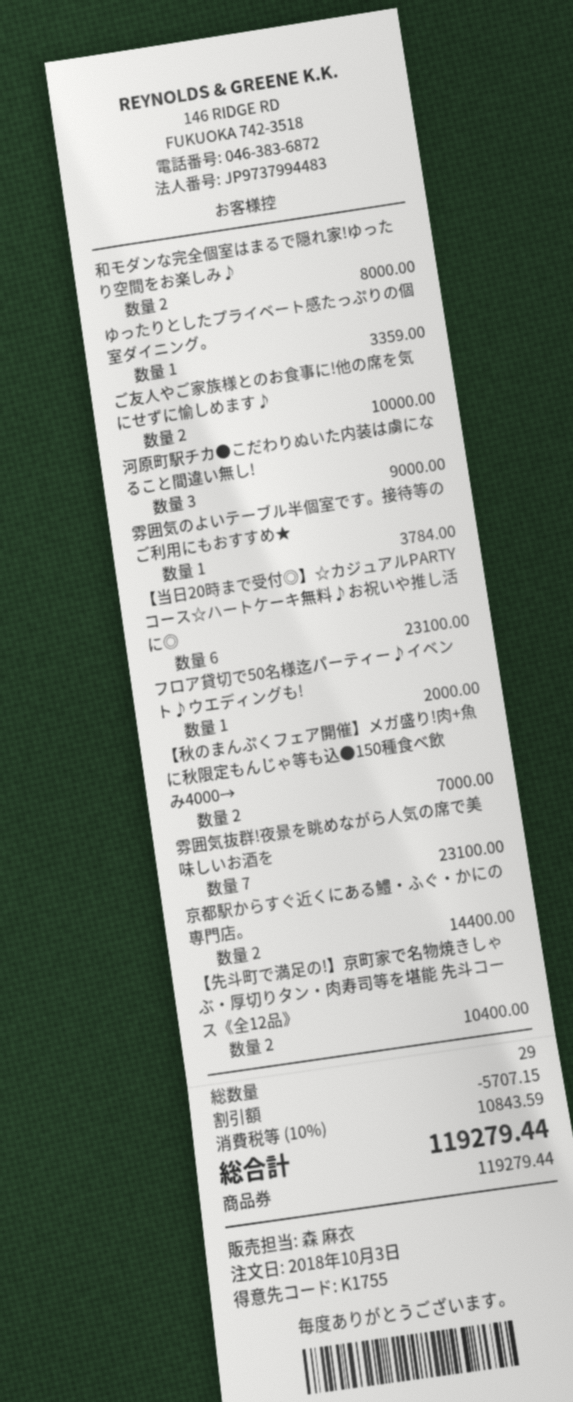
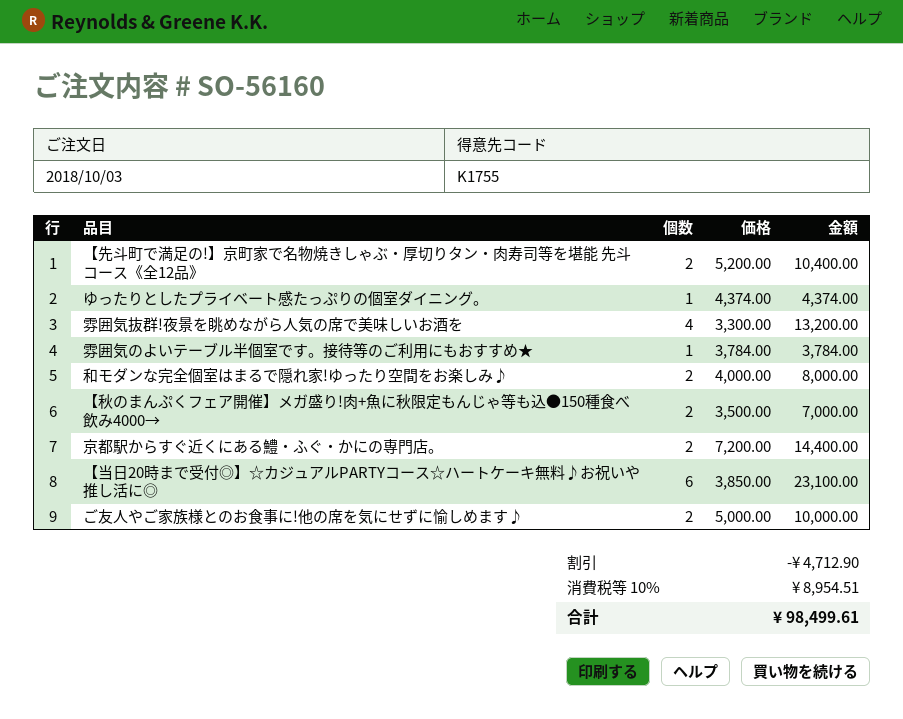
ゆったりとしたプライベート感たっぷりの個室ダイニング。: 1 for 3359.00 -> 1 for 4374.00
河原町駅チカ●こだわりぬいた内装は虜になること間違い無し!: 3 for 9000.00 -> none
フロア貸切で50名様迄パーティー♪イベント♪ウエディングも!: 1 for 2000.00 -> none
雰囲気抜群!夜景を眺めながら人気の席で美味しいお酒を: 7 for 23100.00 -> 4 for 13200.00
discount: 5707.15 -> 4712.90
tax: 10% = 10843.59 -> 10% = 8954.51
total: 119279.44 -> 98499.61

